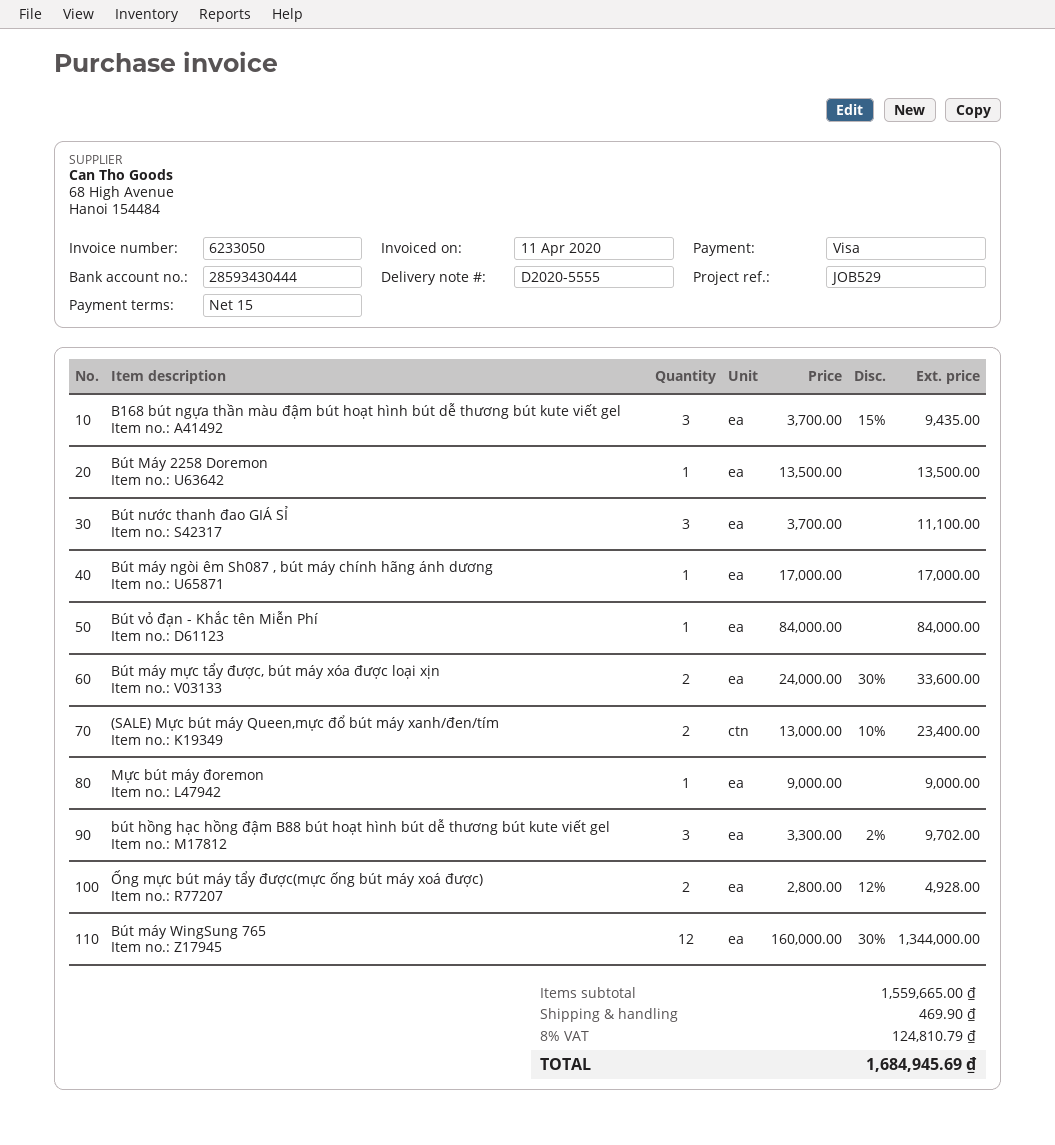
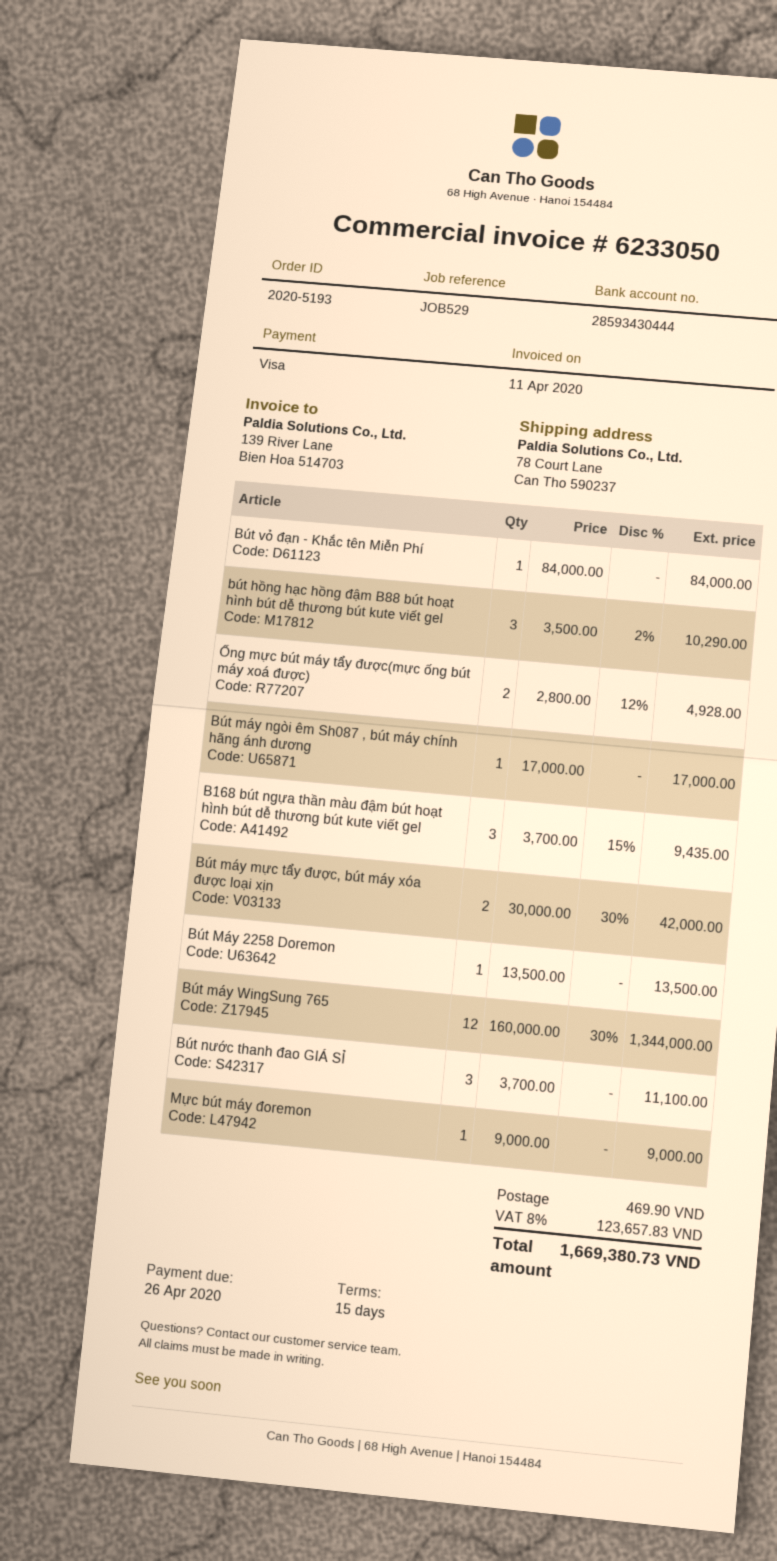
Bút máy mực tẩy được, bút máy xóa được loại xịn: 2 x 24000.00 - 30% = 33600.00 -> 2 x 30000.00 - 30% = 42000.00
(SALE) Mực bút máy Queen,mực đổ bút máy xanh/đen/tím: 2 x 13000.00 - 10% = 23400.00 -> none
bút hồng hạc hồng đậm B88 bút hoạt hình bút dễ thương bút kute viết gel: 3 x 3300.00 - 2% = 9702.00 -> 3 x 3500.00 - 2% = 10290.00
tax: 8% = 124810.79 -> 8% = 123657.83
total: 1684945.69 -> 1669380.73

